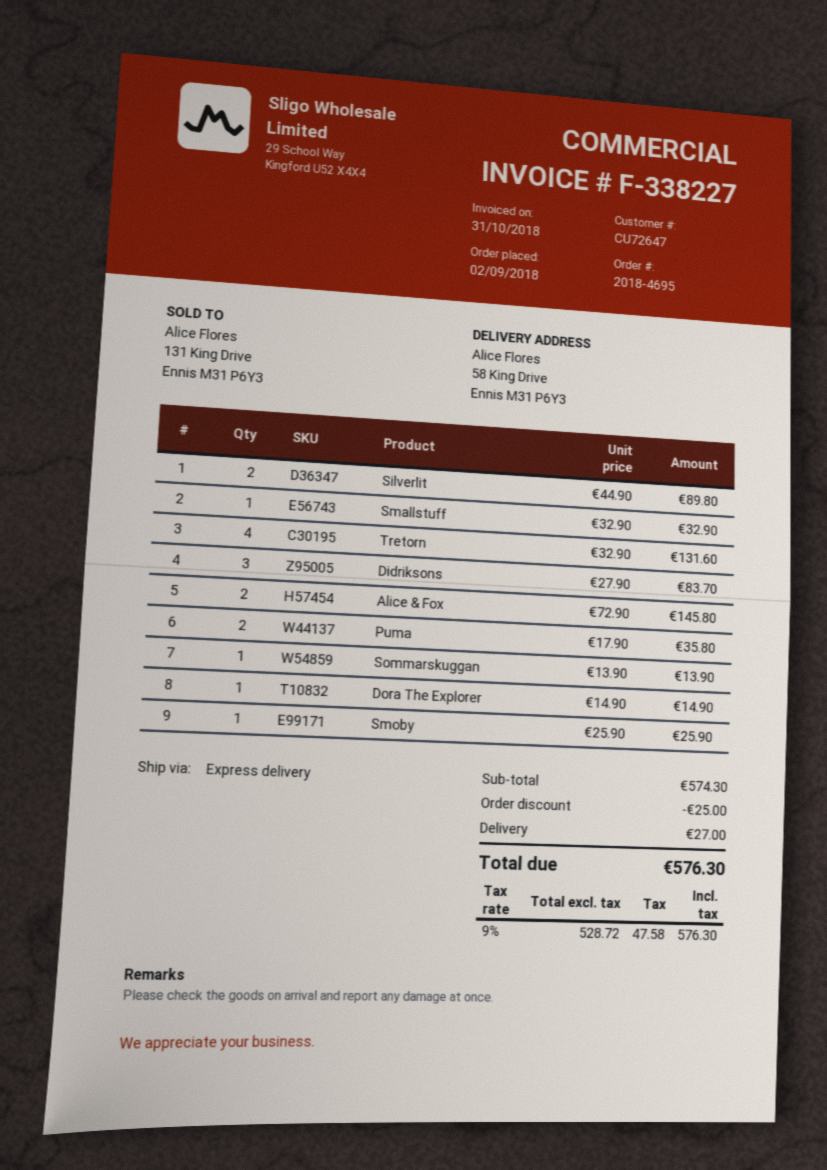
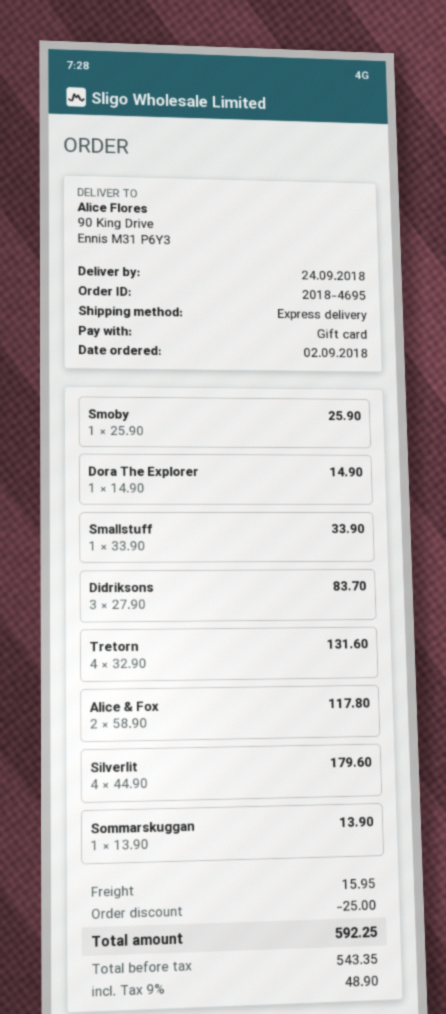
ship to: 58 King Drive, Ennis M31 P6Y3 -> 90 King Drive, Ennis M31 P6Y3
Silverlit: 2 x 44.90 = 89.80 -> 4 x 44.90 = 179.60
Smallstuff: 1 x 32.90 = 32.90 -> 1 x 33.90 = 33.90
Alice & Fox: 2 x 72.90 = 145.80 -> 2 x 58.90 = 117.80
Puma: 2 x 17.90 = 35.80 -> none
shipping: 27.00 -> 15.95
net: 528.72 -> 543.35
tax: 9% = 47.58 -> 9% = 48.90
total: 576.30 -> 592.25

